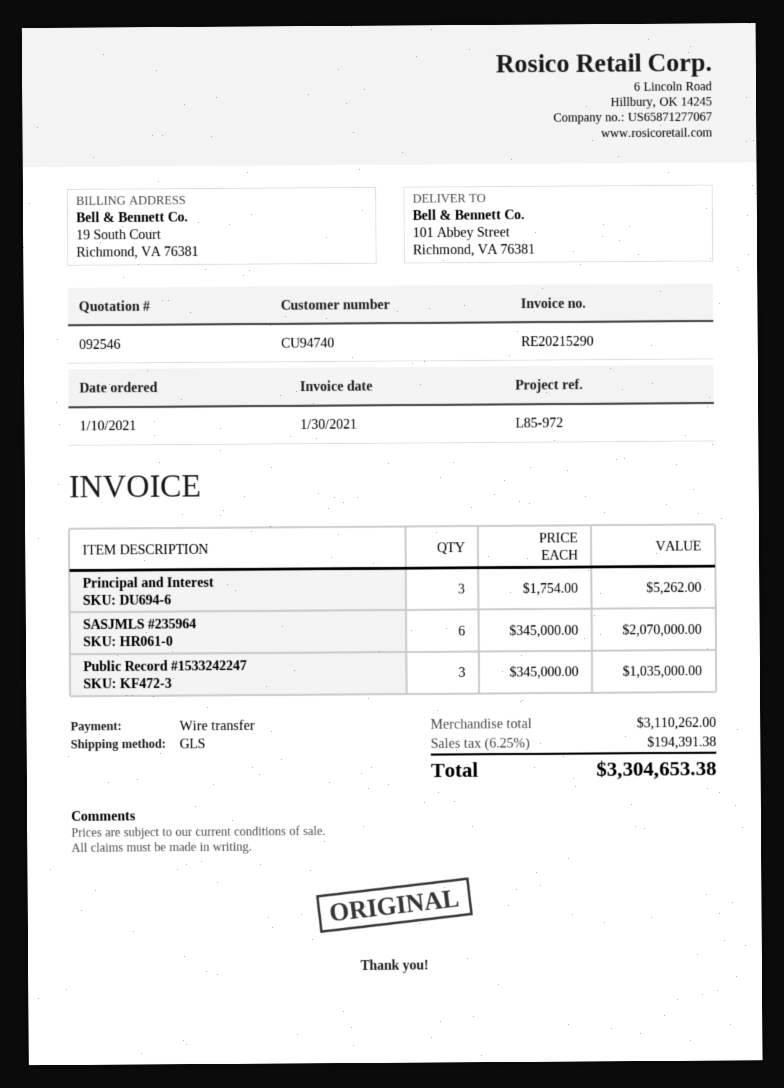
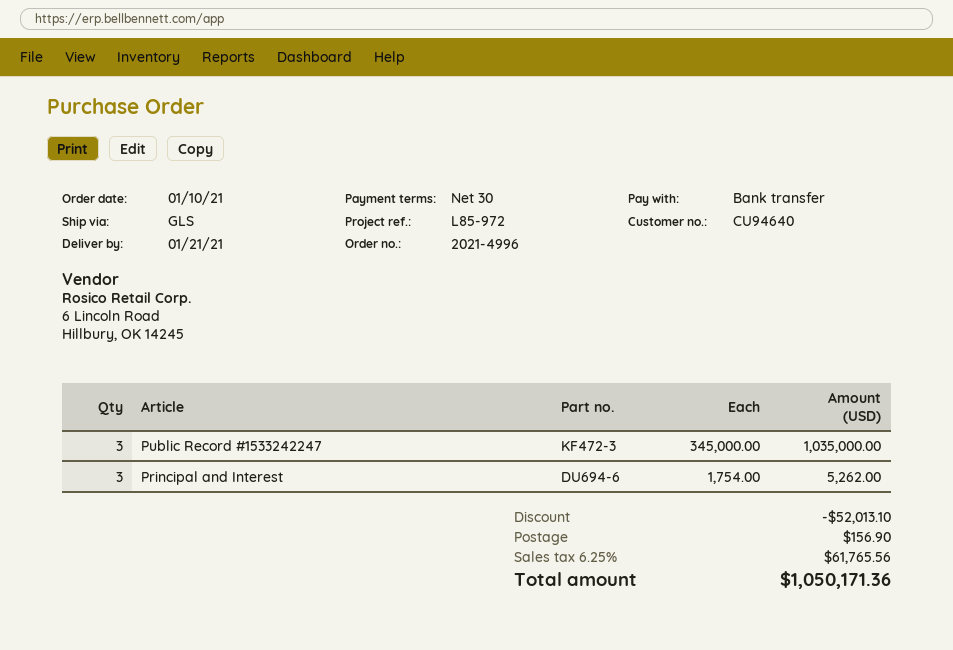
customer number: CU94740 -> CU94640
SASJMLS #235964: 6 x 345000.00 = 2070000.00 -> none
discount: none -> 52013.10
shipping: none -> 156.90
tax: 6.25% = 194391.38 -> 6.25% = 61765.56
total: 3304653.38 -> 1050171.36

